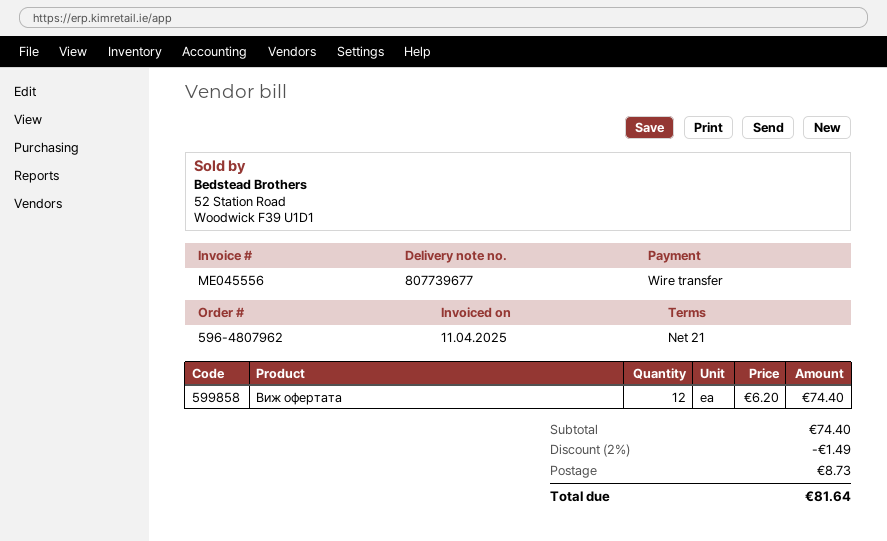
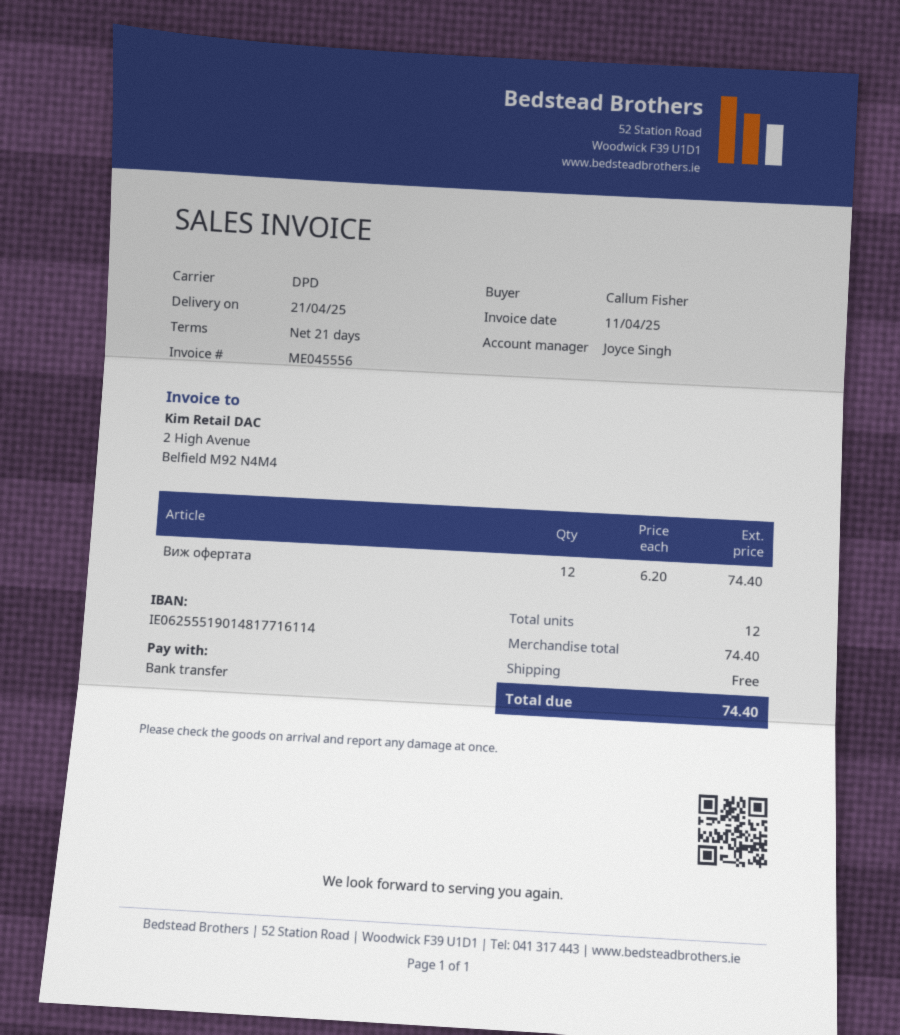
discount: 2% = 1.49 -> none
shipping: 8.73 -> 0.00
total: 81.64 -> 74.40

